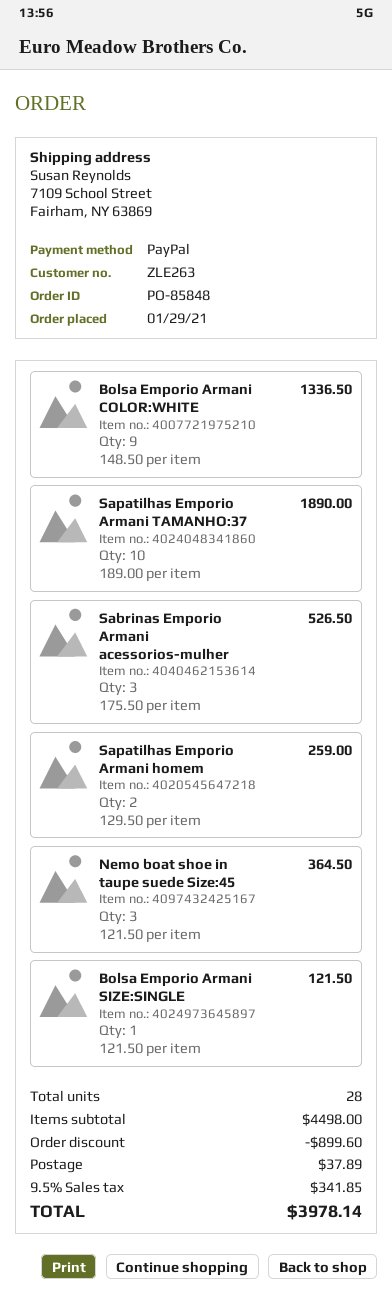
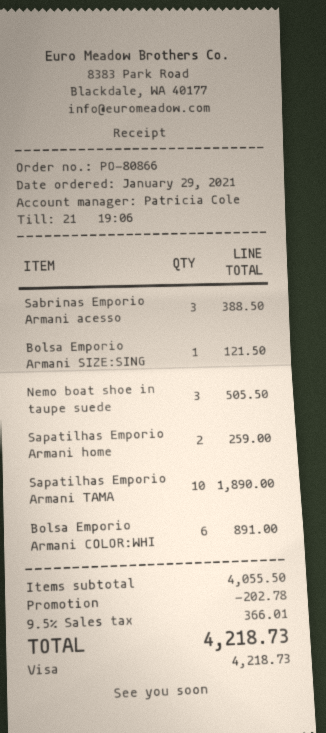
order number: PO-85848 -> PO-80866
payment method: PayPal -> Visa
Bolsa Emporio Armani COLOR:WHITE: 9 for 1336.50 -> 6 for 891.00
Sabrinas Emporio Armani acessorios-mulher: 3 for 526.50 -> 3 for 388.50
Nemo boat shoe in taupe suede Size:45: 3 for 364.50 -> 3 for 505.50
subtotal: 4498.00 -> 4055.50
discount: 899.60 -> 202.78
shipping: 37.89 -> none
tax: 9.5% = 341.85 -> 9.5% = 366.01
total: 3978.14 -> 4218.73

